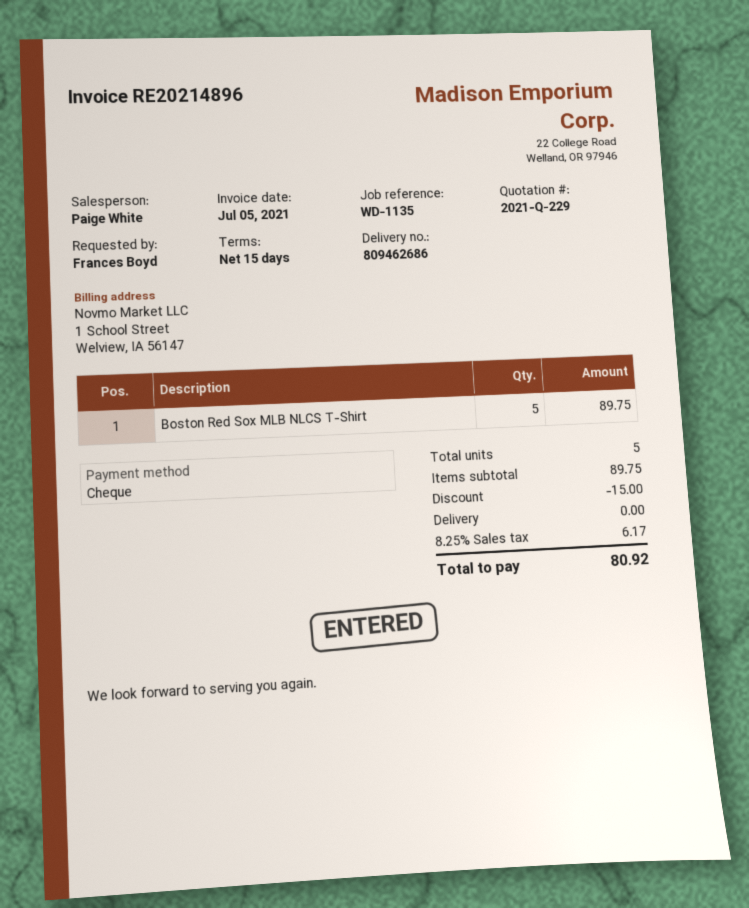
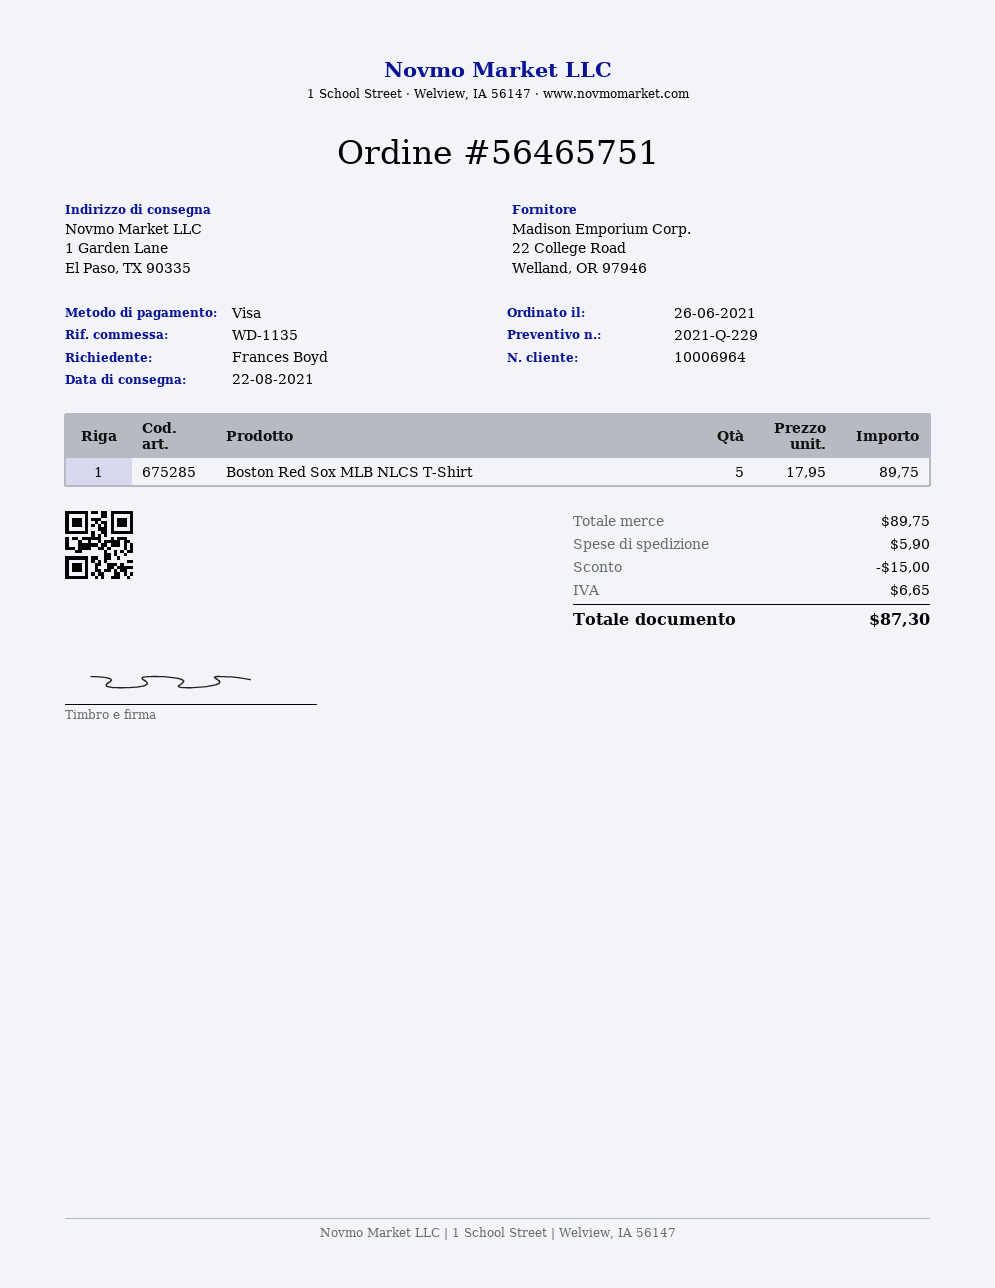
payment method: cheque -> Visa
shipping: 0.00 -> 5.90
tax: 6.17 -> 6.65
total: 80.92 -> 87.30

